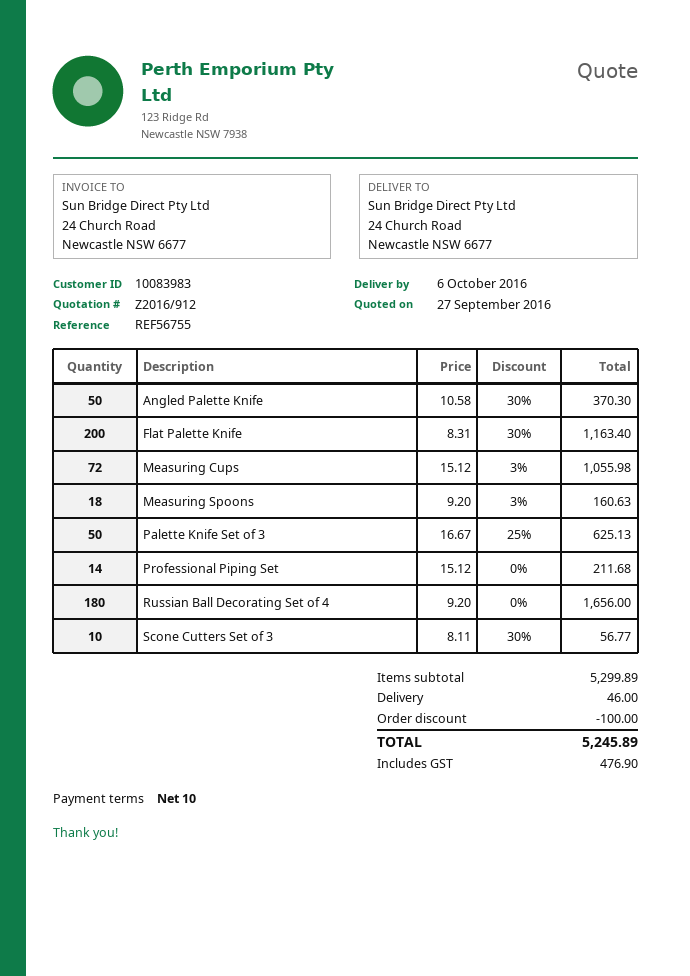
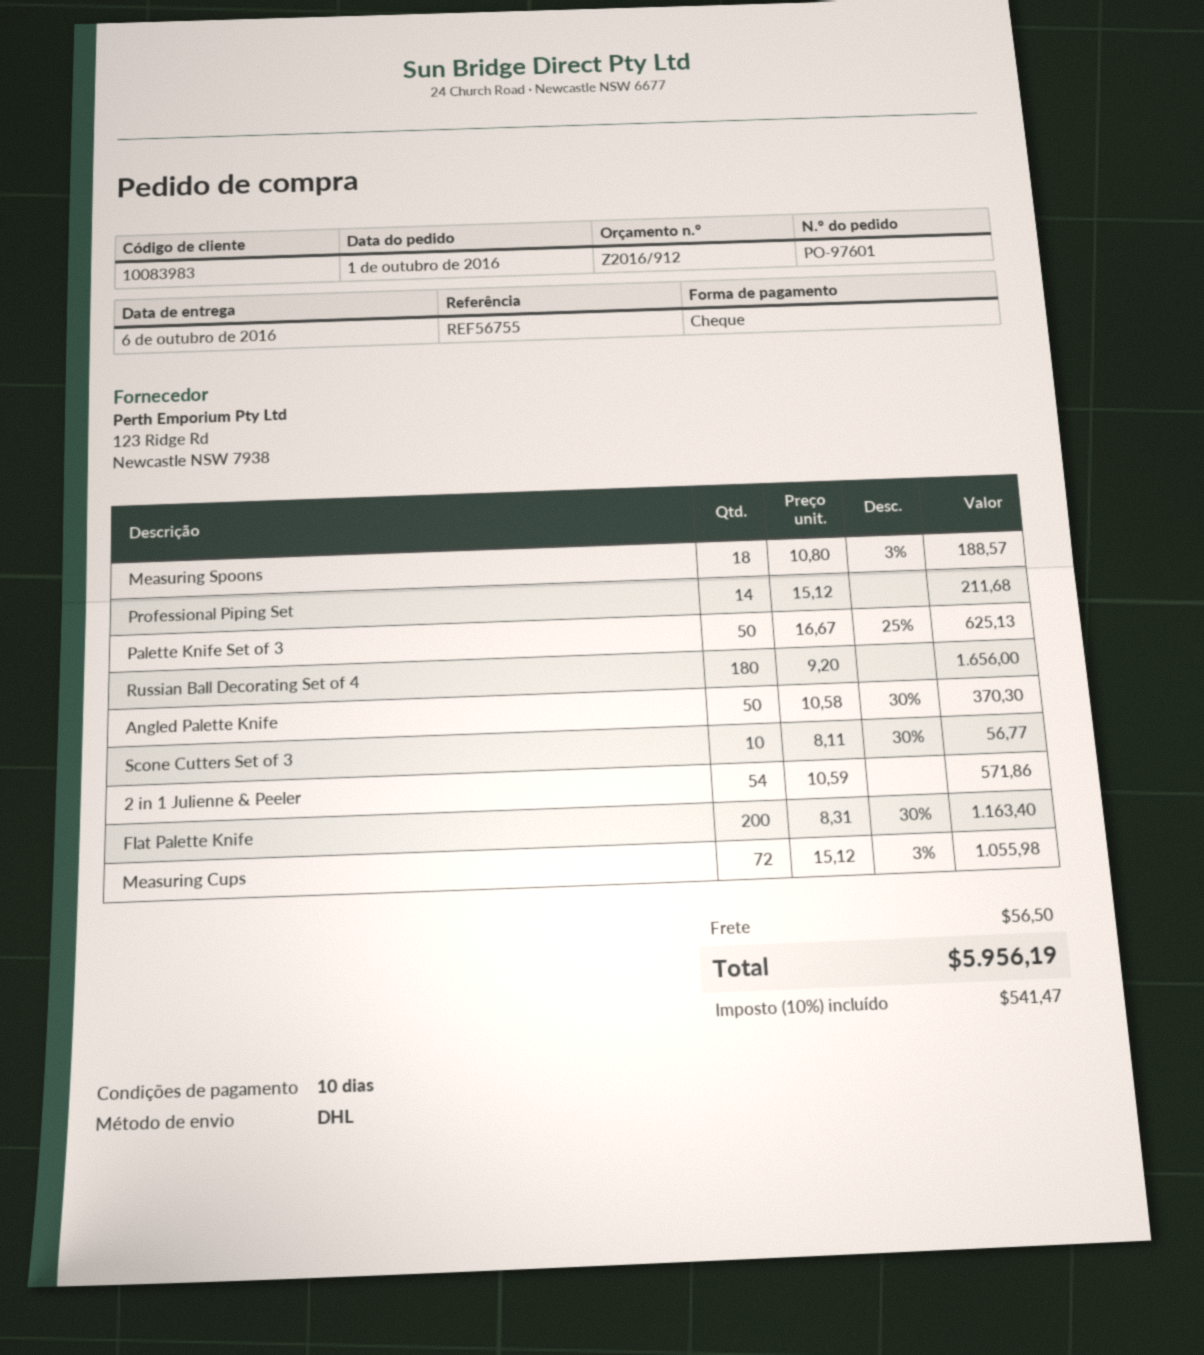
Measuring Spoons: 18 x 9.20 - 3% = 160.63 -> 18 x 10.80 - 3% = 188.57
2 in 1 Julienne & Peeler: none -> 54 x 10.59 = 571.86
discount: 100.00 -> none
shipping: 46.00 -> 56.50
tax: 476.90 -> 541.47
total: 5245.89 -> 5956.19

